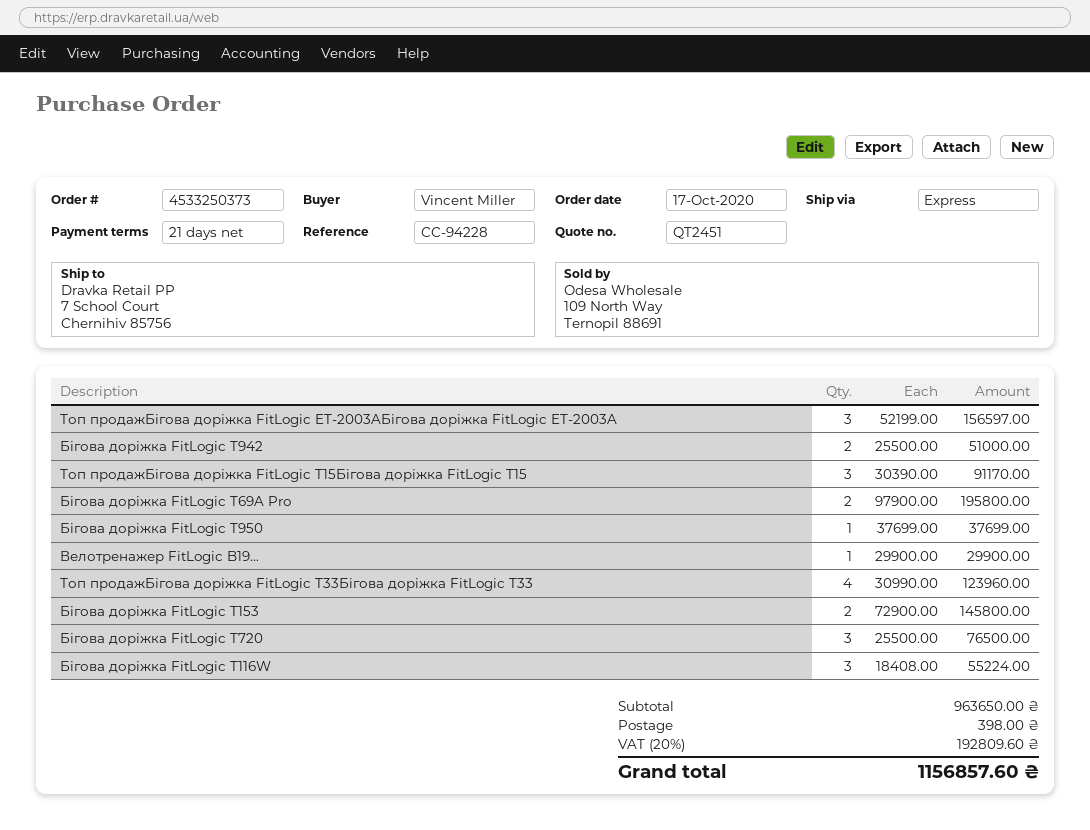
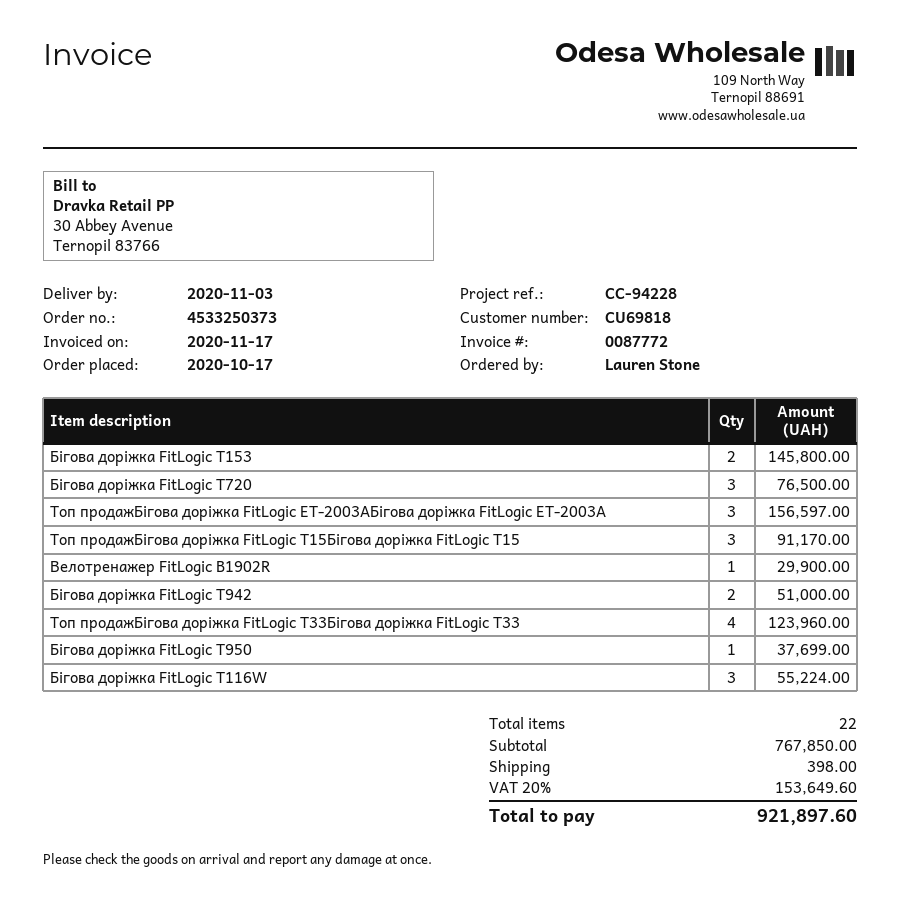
ordered by: Vincent Miller -> Lauren Stone
Бігова доріжка FitLogic T69A Pro: 2 for 195800.00 -> none
subtotal: 963650.00 -> 767850.00
tax: 20% = 192809.60 -> 20% = 153649.60
total: 1156857.60 -> 921897.60

